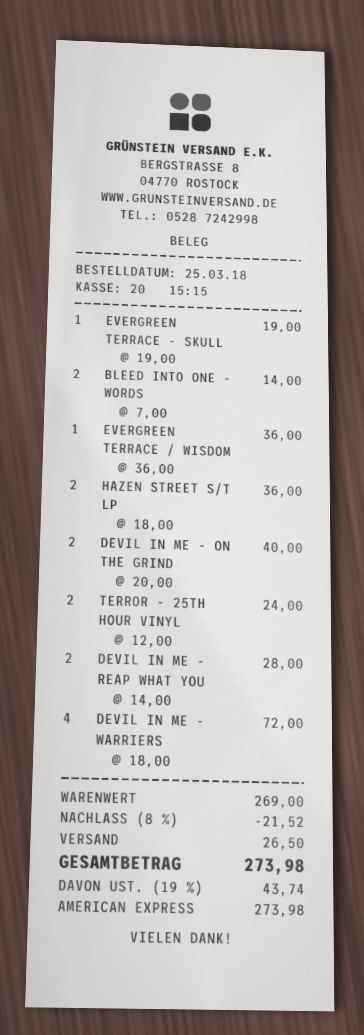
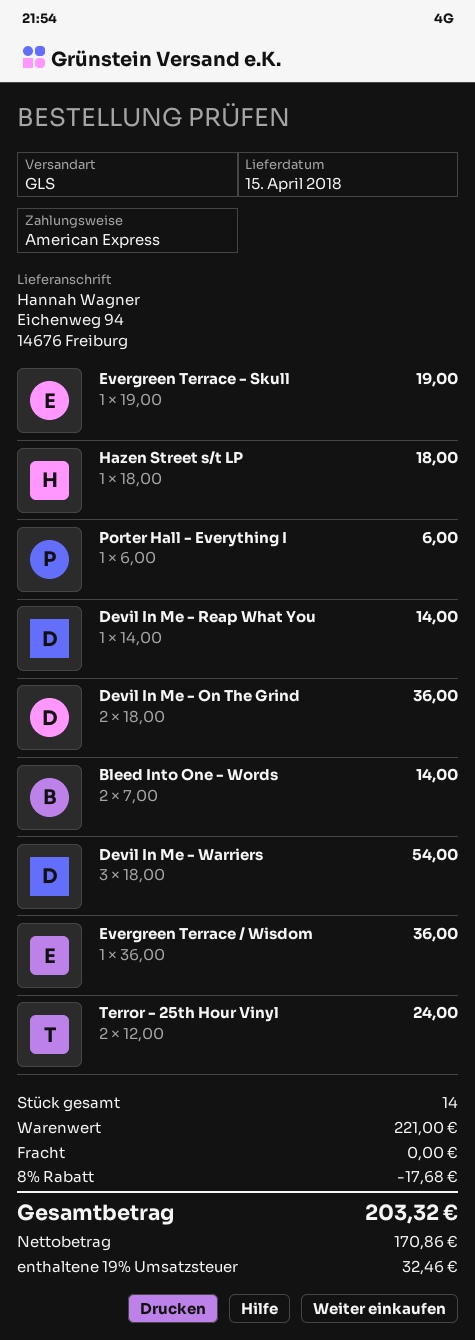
HAZEN STREET S/T LP: 2 x 18.00 = 36.00 -> 1 x 18.00 = 18.00
DEVIL IN ME - ON THE GRIND: 2 x 20.00 = 40.00 -> 2 x 18.00 = 36.00
DEVIL IN ME - REAP WHAT YOU: 2 x 14.00 = 28.00 -> 1 x 14.00 = 14.00
DEVIL IN ME - WARRIERS: 4 x 18.00 = 72.00 -> 3 x 18.00 = 54.00
Porter Hall - Everything I: none -> 1 x 6.00 = 6.00
subtotal: 269.00 -> 221.00
discount: 8% = 21.52 -> 8% = 17.68
shipping: 26.50 -> 0.00
tax: 19% = 43.74 -> 19% = 32.46
total: 273.98 -> 203.32

